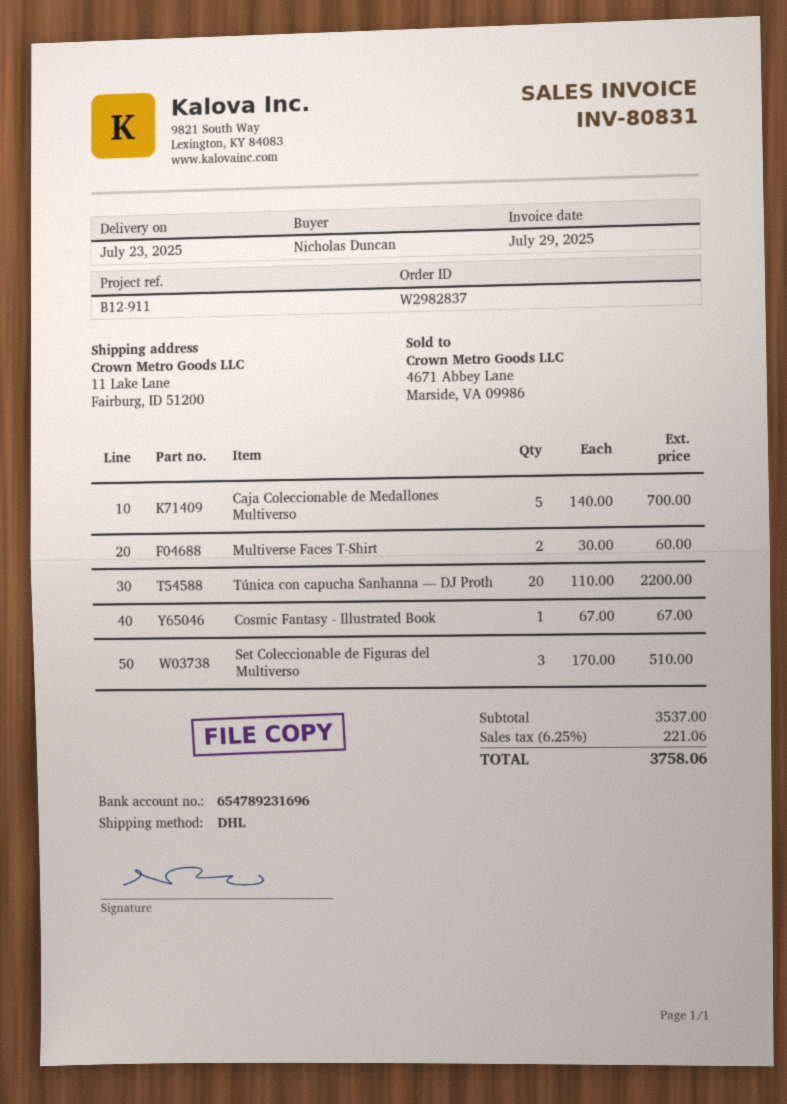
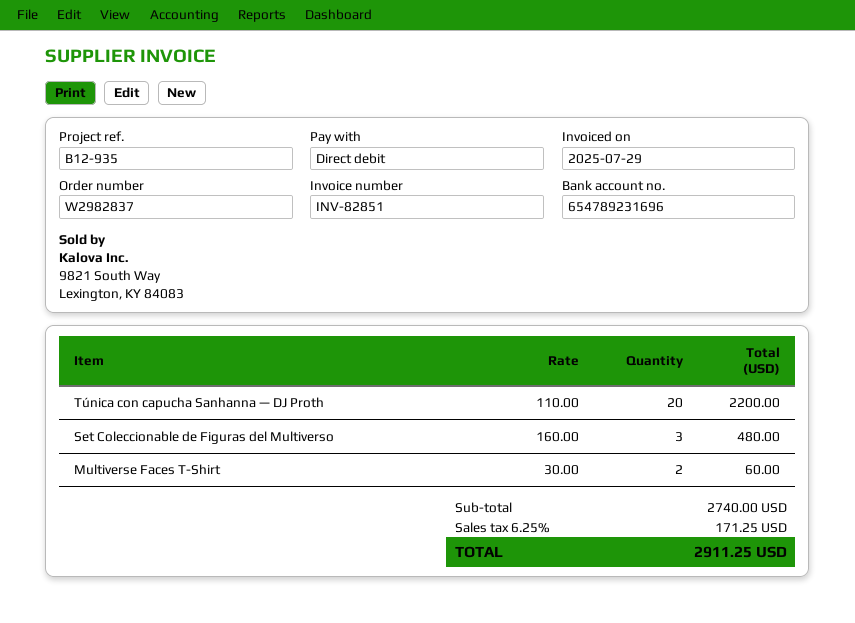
invoice number: INV-80831 -> INV-82851
reference: B12-911 -> B12-935
Caja Coleccionable de Medallones Multiverso: 5 x 140.00 = 700.00 -> none
Cosmic Fantasy - Illustrated Book: 1 x 67.00 = 67.00 -> none
Set Coleccionable de Figuras del Multiverso: 3 x 170.00 = 510.00 -> 3 x 160.00 = 480.00
subtotal: 3537.00 -> 2740.00
tax: 6.25% = 221.06 -> 6.25% = 171.25
total: 3758.06 -> 2911.25

